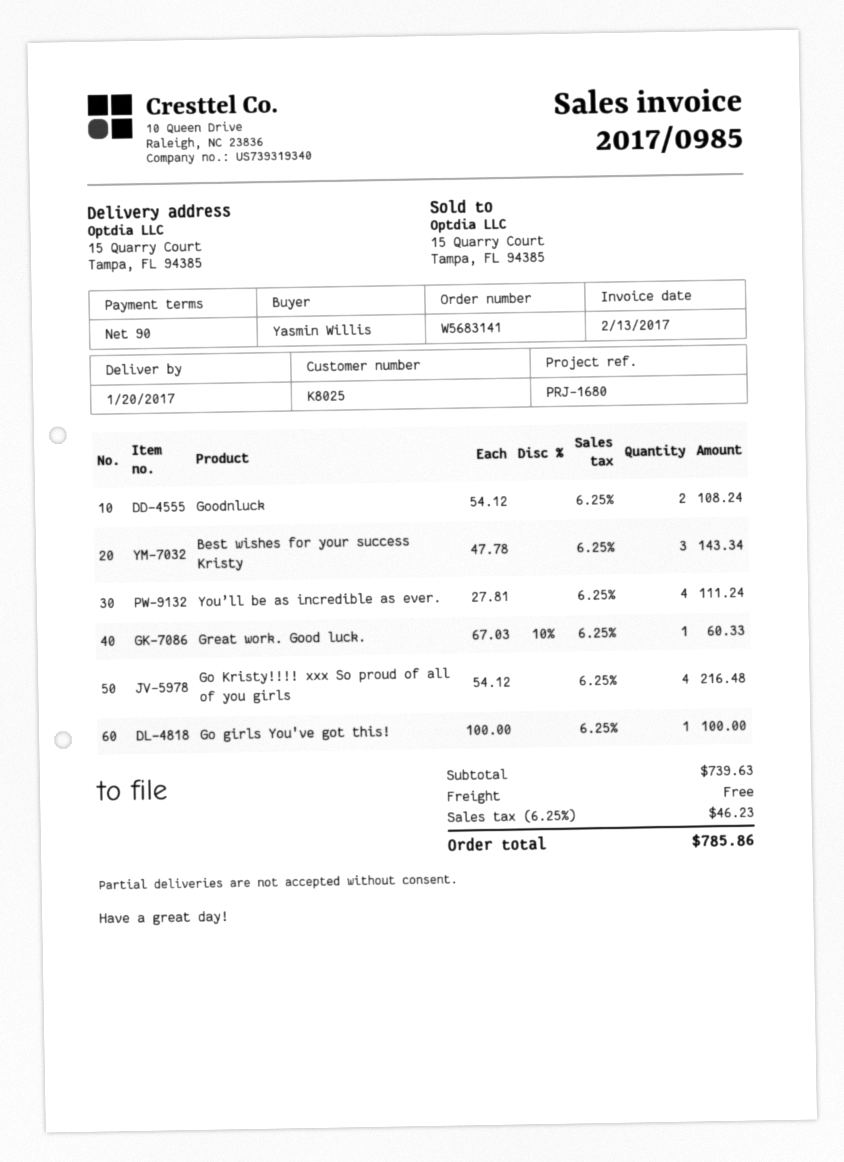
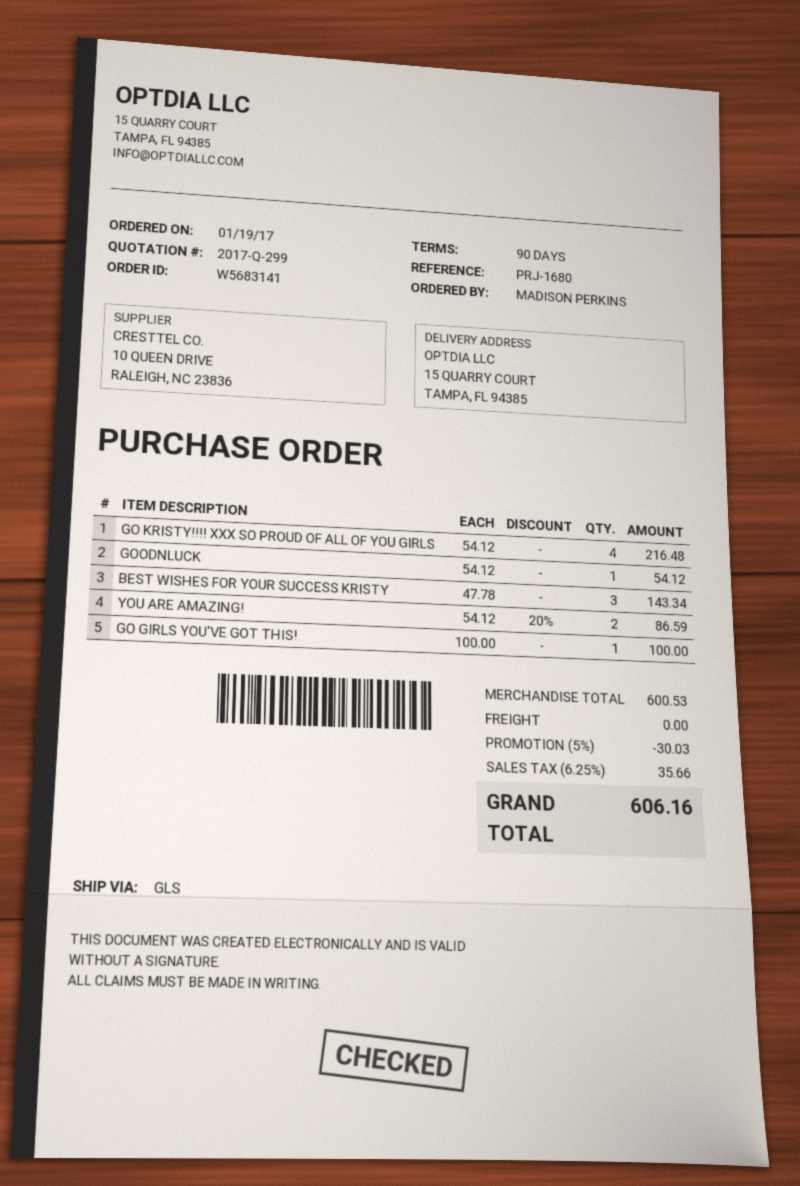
ordered by: Yasmin Willis -> MADISON PERKINS
Goodnluck: 2 x 54.12 = 108.24 -> 1 x 54.12 = 54.12
You’ll be as incredible as ever.: 4 x 27.81 = 111.24 -> none
Great work. Good luck.: 1 x 67.03 - 10% = 60.33 -> none
YOU ARE AMAZING!: none -> 2 x 54.12 - 20% = 86.59
subtotal: 739.63 -> 600.53
discount: none -> 5% = 30.03
tax: 6.25% = 46.23 -> 6.25% = 35.66
total: 785.86 -> 606.16

